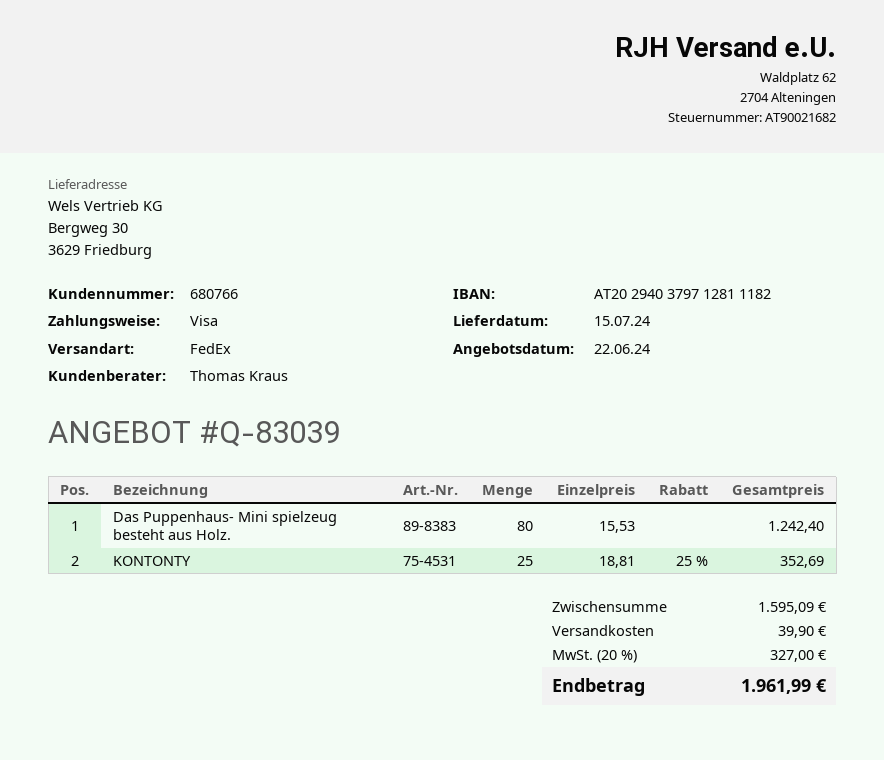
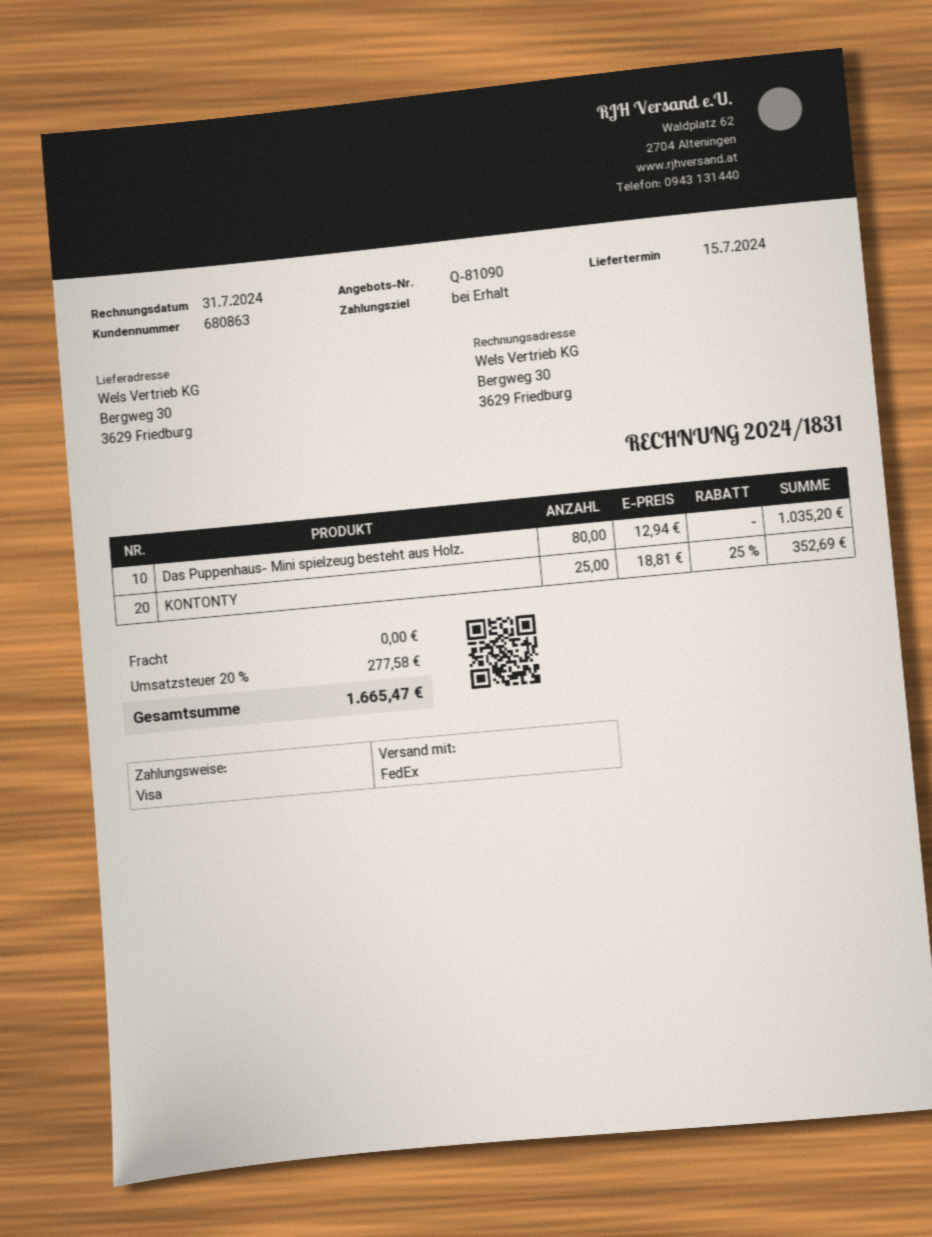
quote number: Q-83039 -> Q-81090
customer number: 680766 -> 680863
Das Puppenhaus- Mini spielzeug besteht aus Holz.: 80 x 15.53 = 1242.40 -> 80 x 12.94 = 1035.20
shipping: 39.90 -> 0.00
tax: 20% = 327.00 -> 20% = 277.58
total: 1961.99 -> 1665.47

